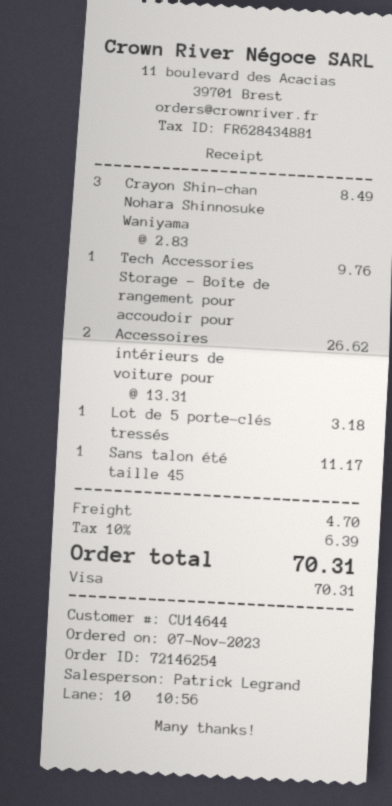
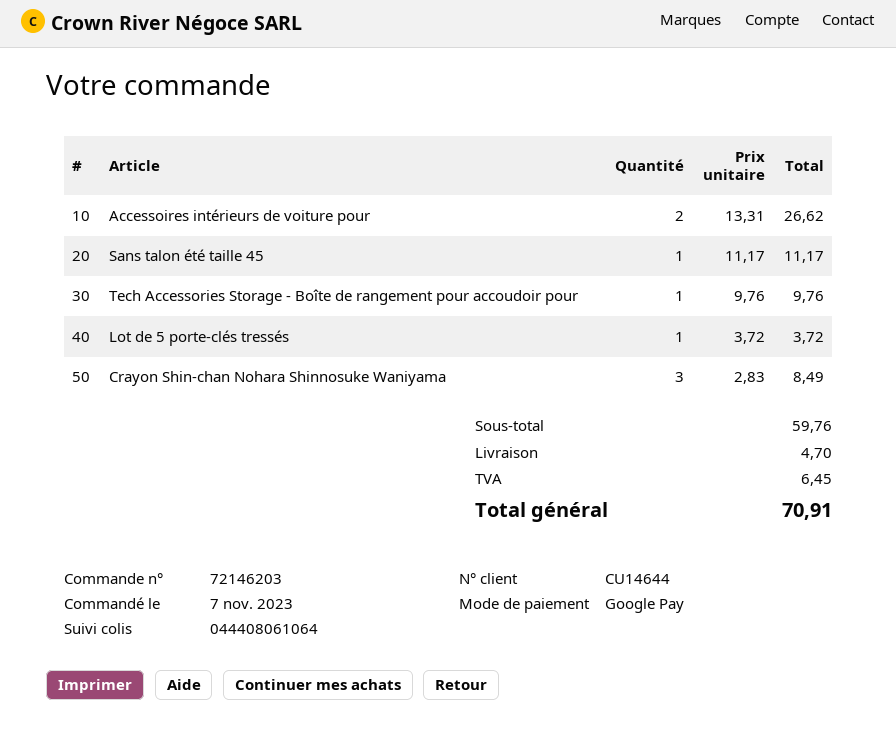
order number: 72146254 -> 72146203
payment method: Visa -> Google Pay
Lot de 5 porte-clés tressés: 1 x 3.18 = 3.18 -> 1 x 3.72 = 3.72
tax: 6.39 -> 6.45
total: 70.31 -> 70.91

